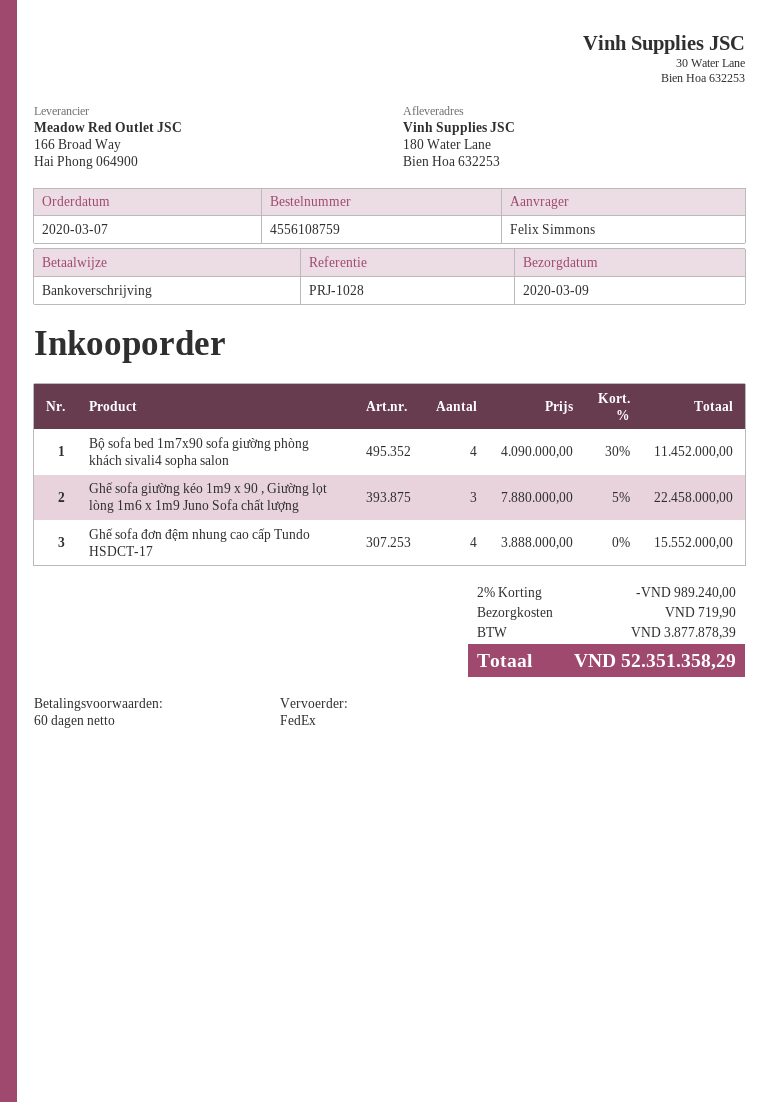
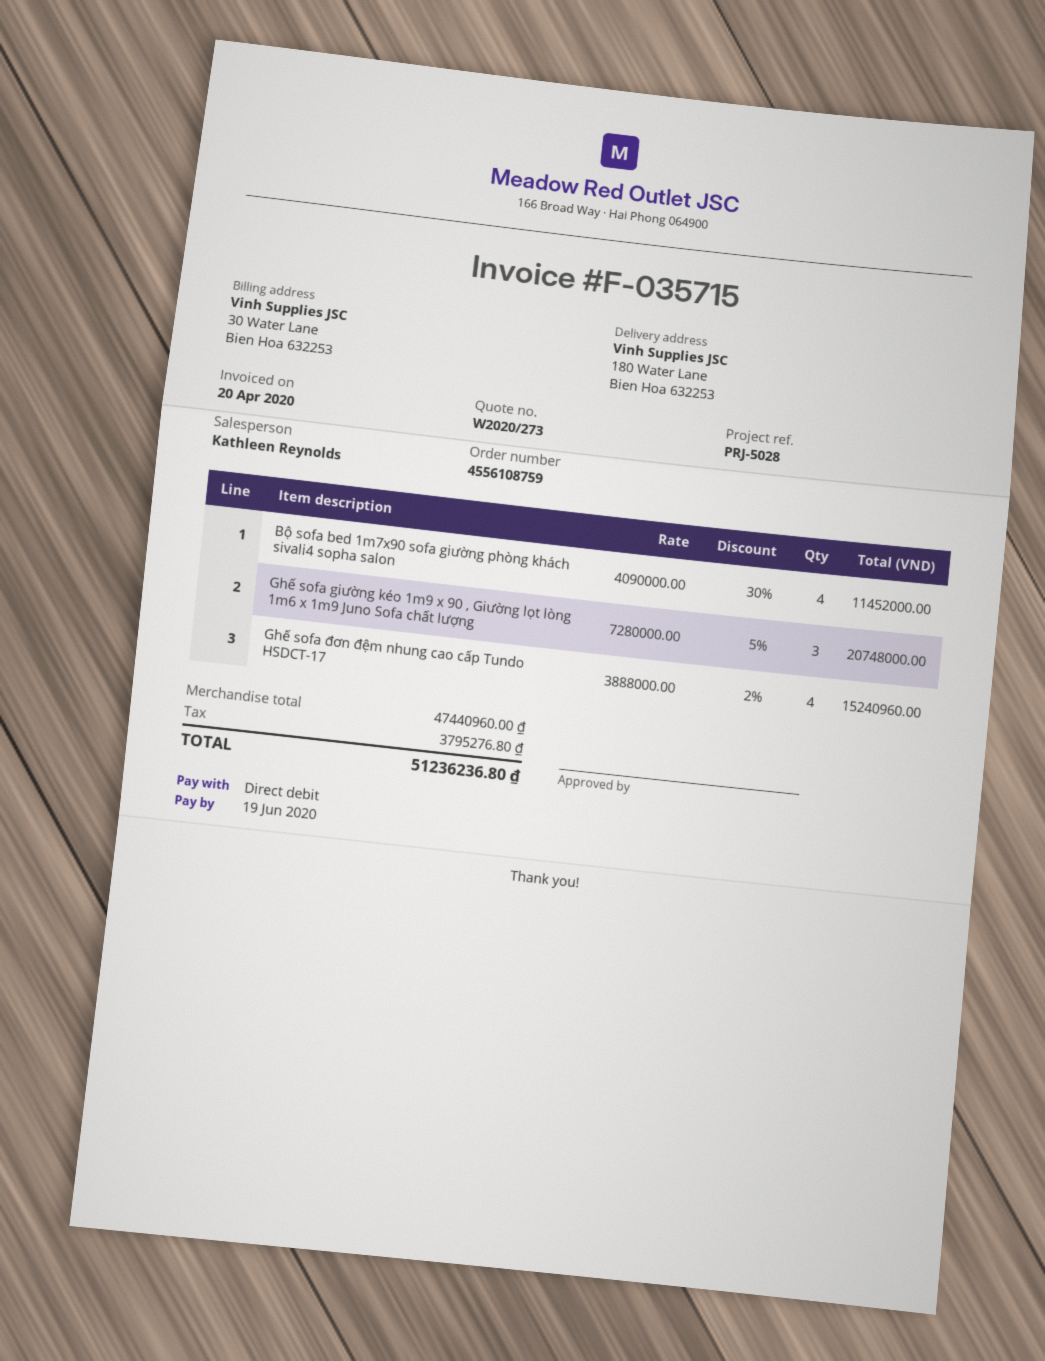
reference: PRJ-1028 -> PRJ-5028
payment method: bank transfer -> direct debit
Ghế sofa giường kéo 1m9 x 90 , Giường lọt lòng 1m6 x 1m9 Juno Sofa chất lượng: 3 x 7880000.00 - 5% = 22458000.00 -> 3 x 7280000.00 - 5% = 20748000.00
Ghế sofa đơn đệm nhung cao cấp Tundo HSDCT-17: 4 x 3888000.00 = 15552000.00 -> 4 x 3888000.00 - 2% = 15240960.00
discount: 2% = 989240.00 -> none
shipping: 719.90 -> none
tax: 3877878.39 -> 3795276.80
total: 52351358.29 -> 51236236.80

